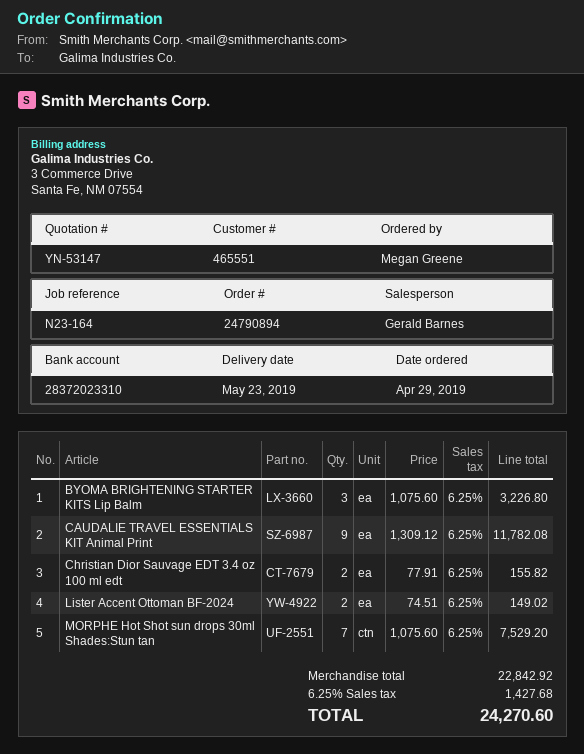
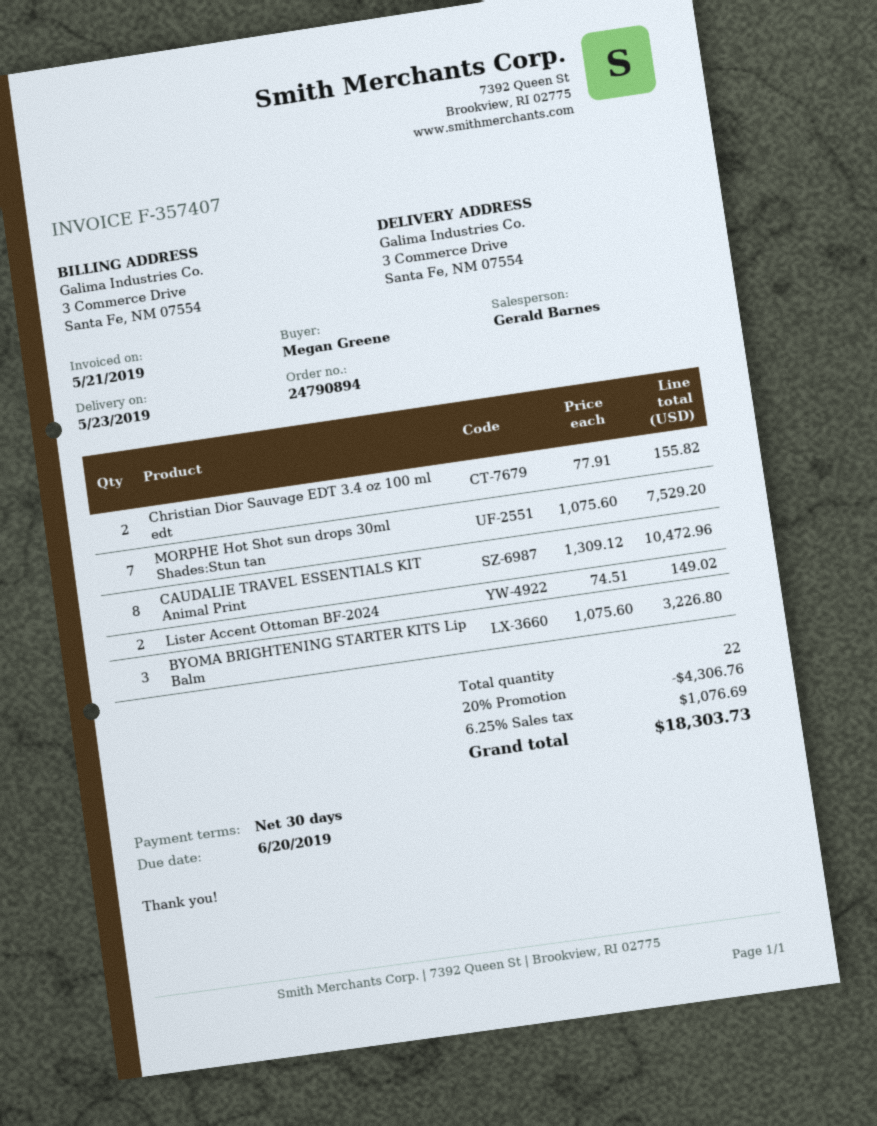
CAUDALIE TRAVEL ESSENTIALS KIT Animal Print: 9 x 1309.12 = 11782.08 -> 8 x 1309.12 = 10472.96
discount: none -> 20% = 4306.76
tax: 6.25% = 1427.68 -> 6.25% = 1076.69
total: 24270.60 -> 18303.73

